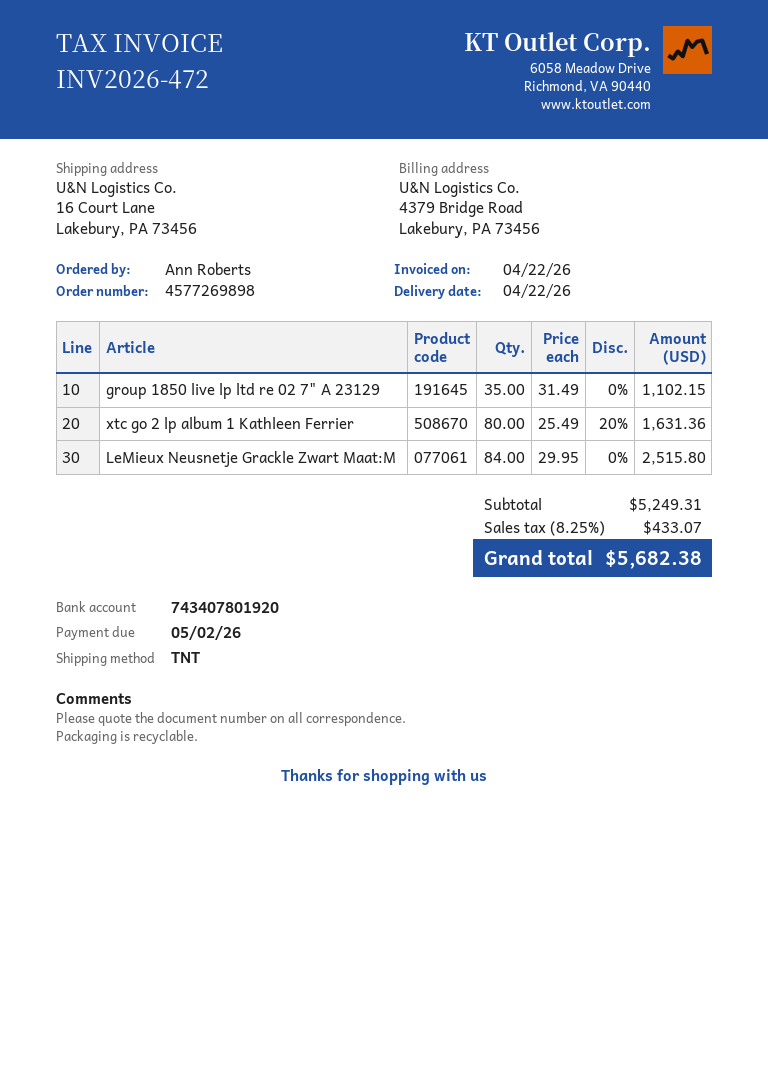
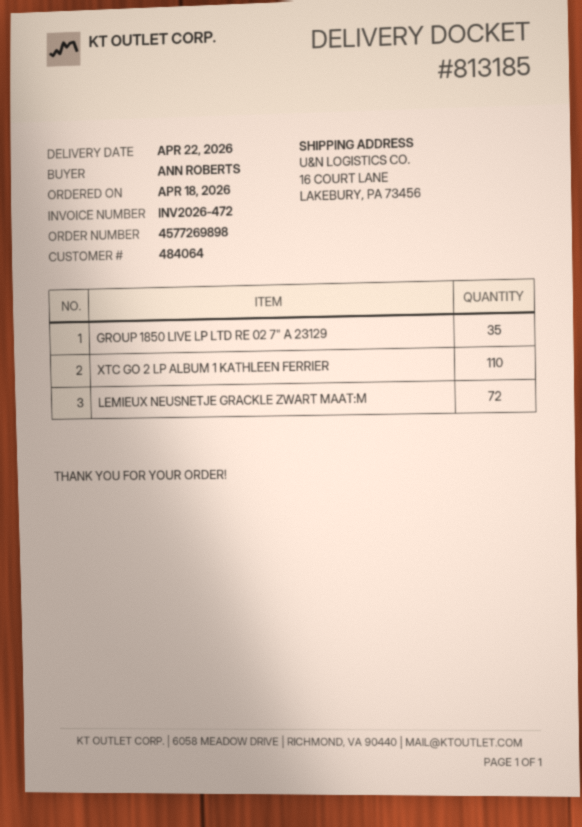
xtc go 2 lp album 1 Kathleen Ferrier: 80 -> 110
LeMieux Neusnetje Grackle Zwart Maat:M: 84 -> 72

